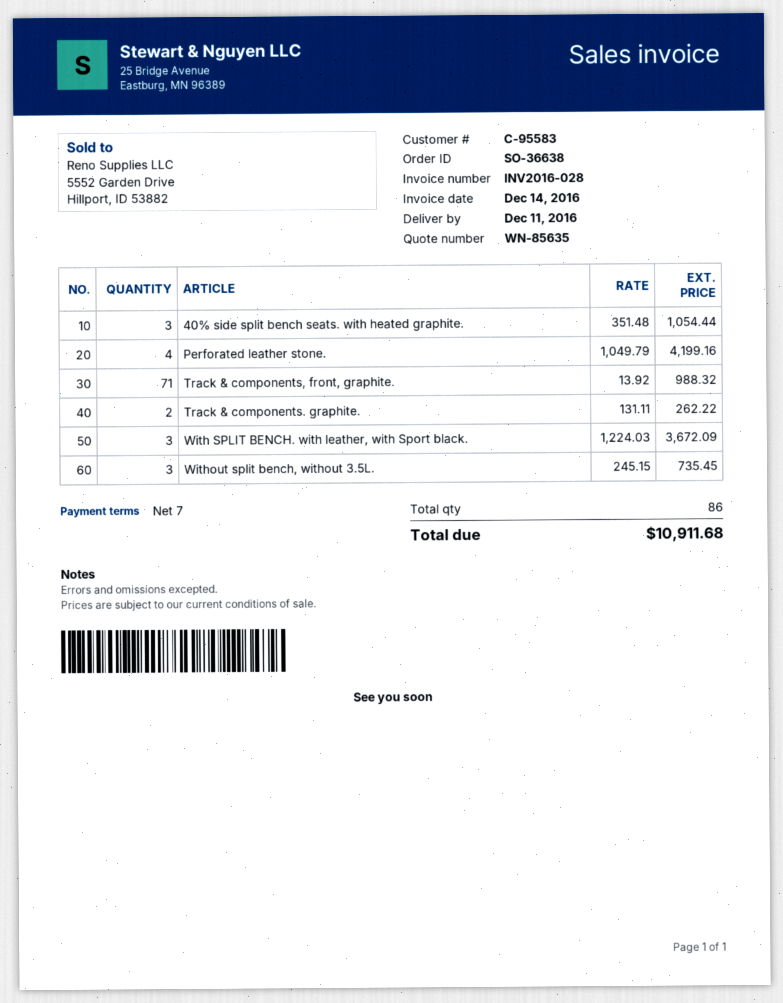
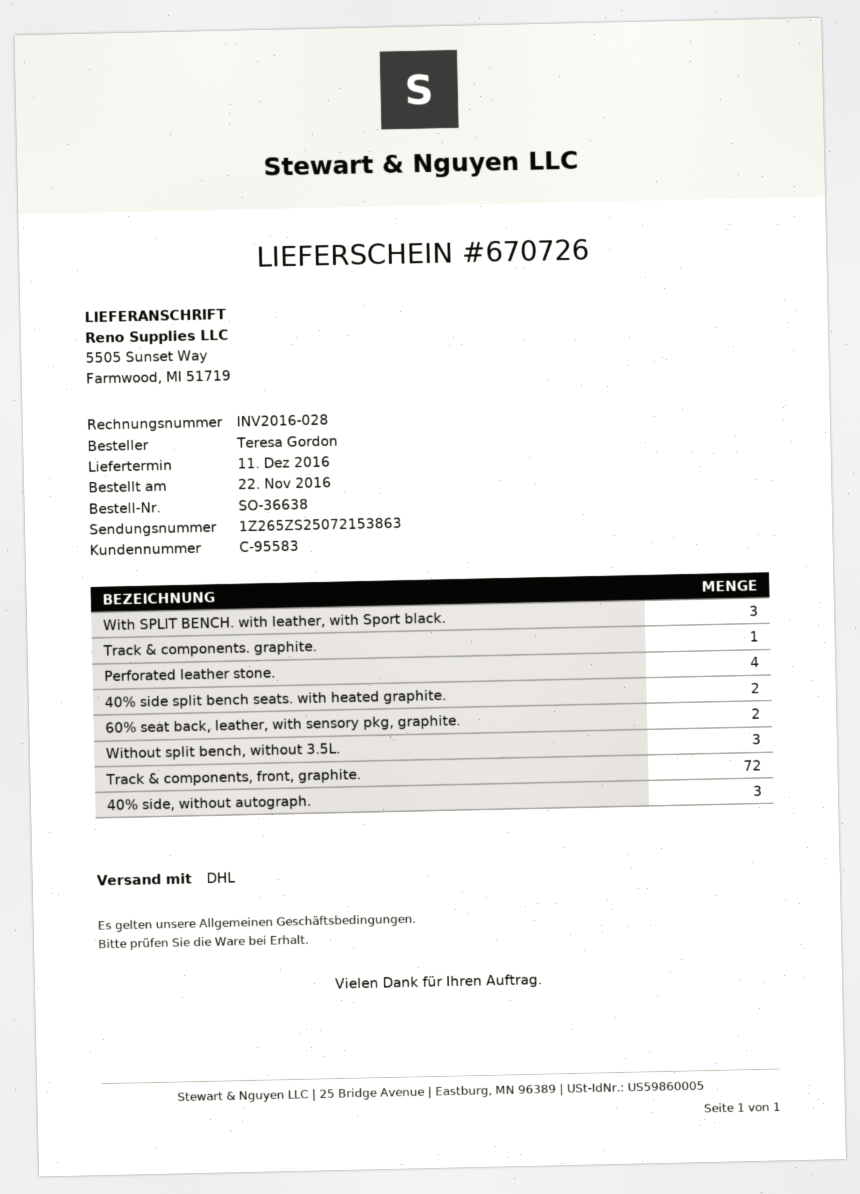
40% side split bench seats. with heated graphite.: 3 -> 2
Track & components, front, graphite.: 71 -> 72
Track & components. graphite.: 2 -> 1
60% seat back, leather, with sensory pkg, graphite.: none -> 2
40% side, without autograph.: none -> 3

